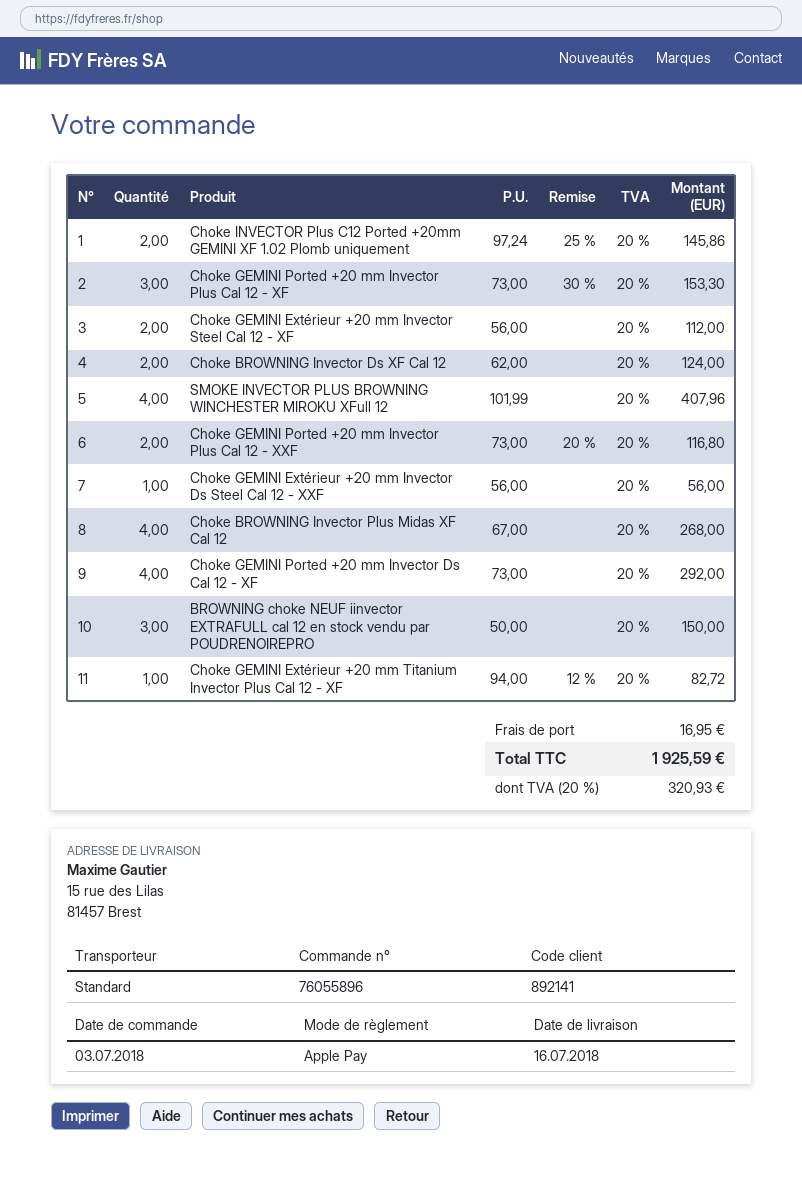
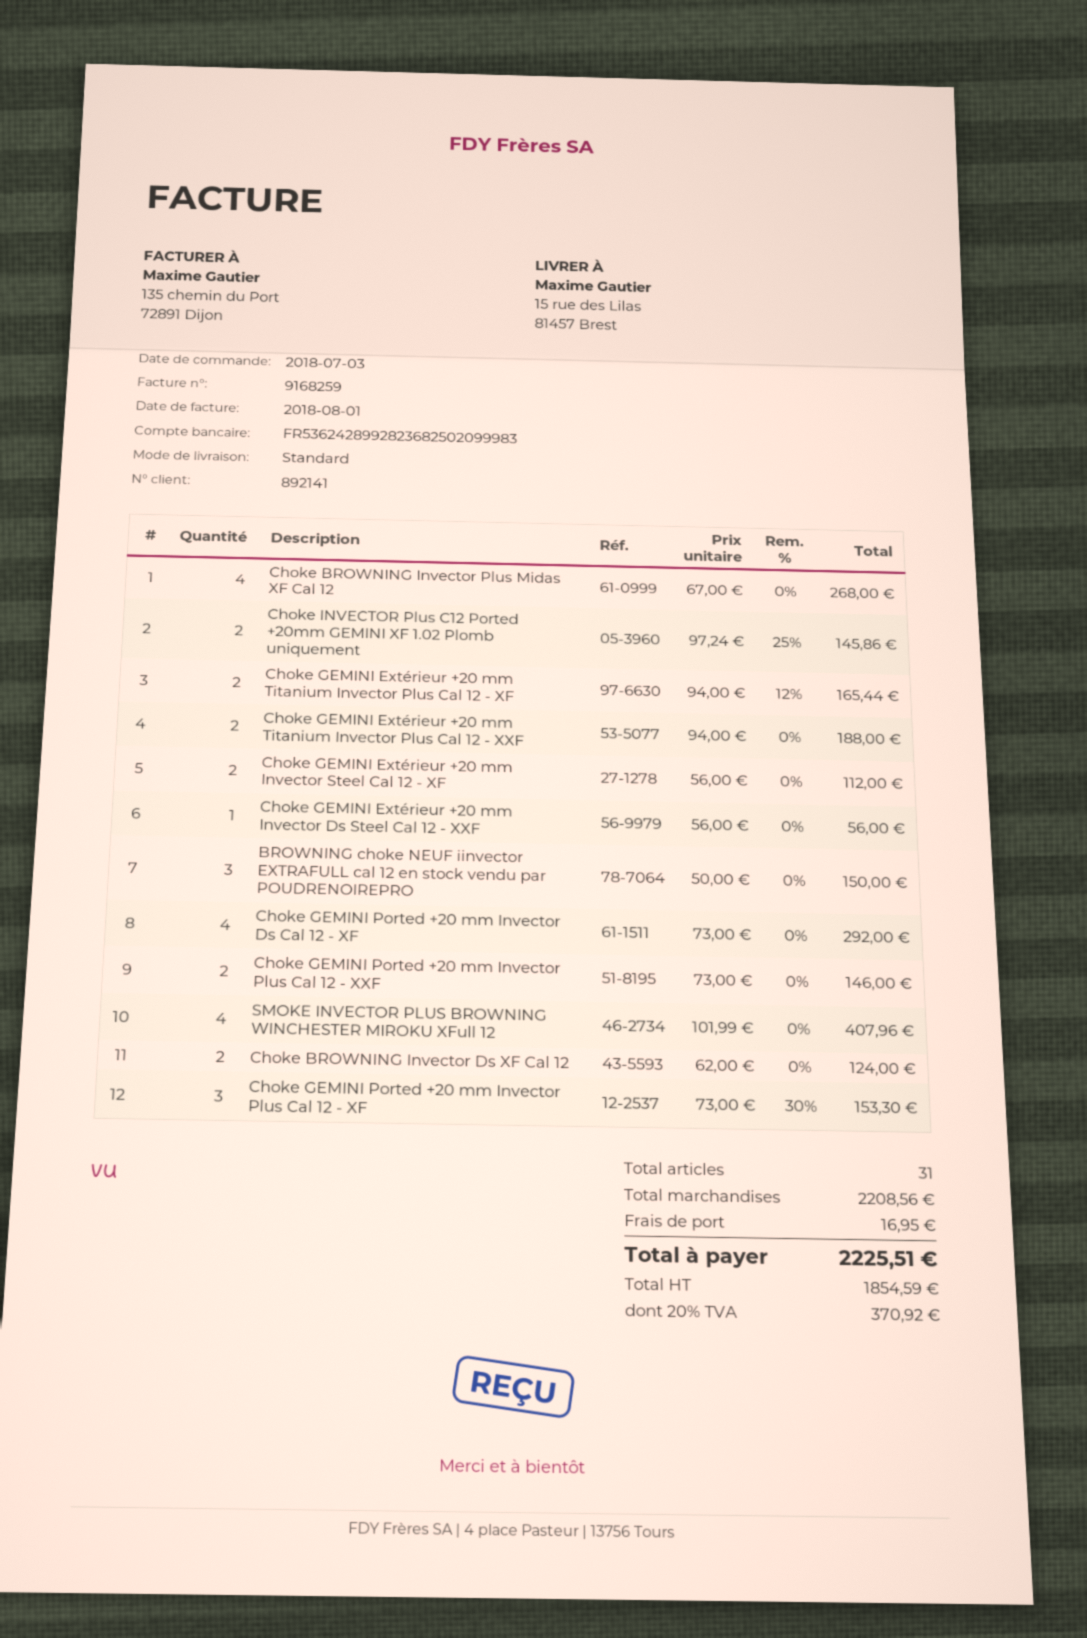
Choke GEMINI Ported +20 mm Invector Plus Cal 12 - XXF: 2 x 73.00 - 20% = 116.80 -> 2 x 73.00 = 146.00
Choke GEMINI Extérieur +20 mm Titanium Invector Plus Cal 12 - XF: 1 x 94.00 - 12% = 82.72 -> 2 x 94.00 - 12% = 165.44
Choke GEMINI Extérieur +20 mm Titanium Invector Plus Cal 12 - XXF: none -> 2 x 94.00 = 188.00
tax: 20% = 320.93 -> 20% = 370.92
total: 1925.59 -> 2225.51

